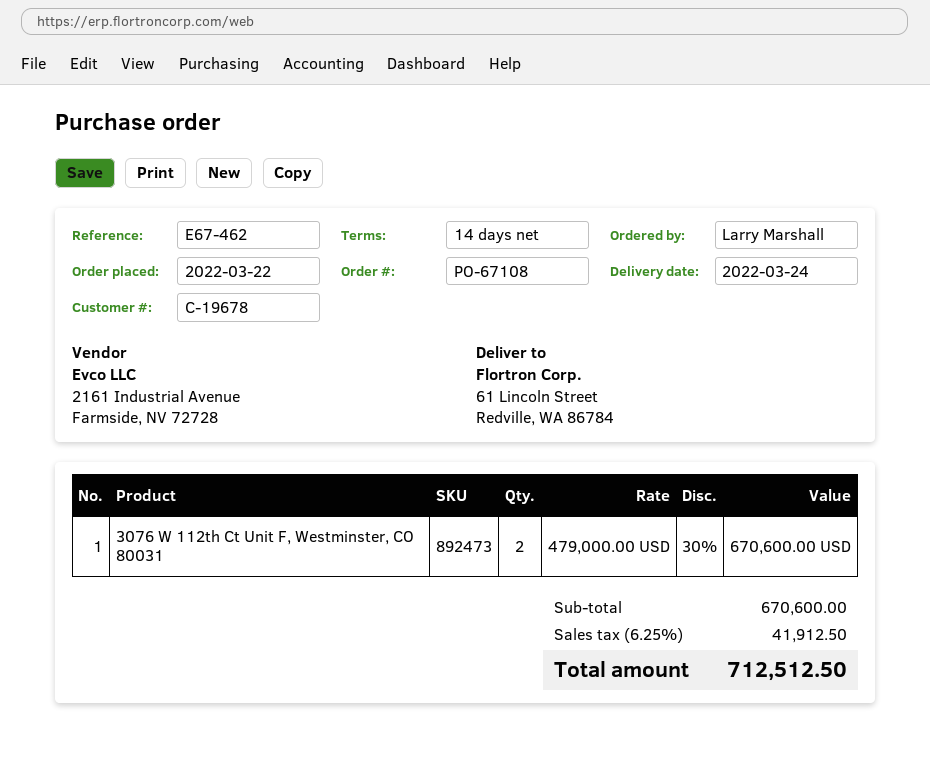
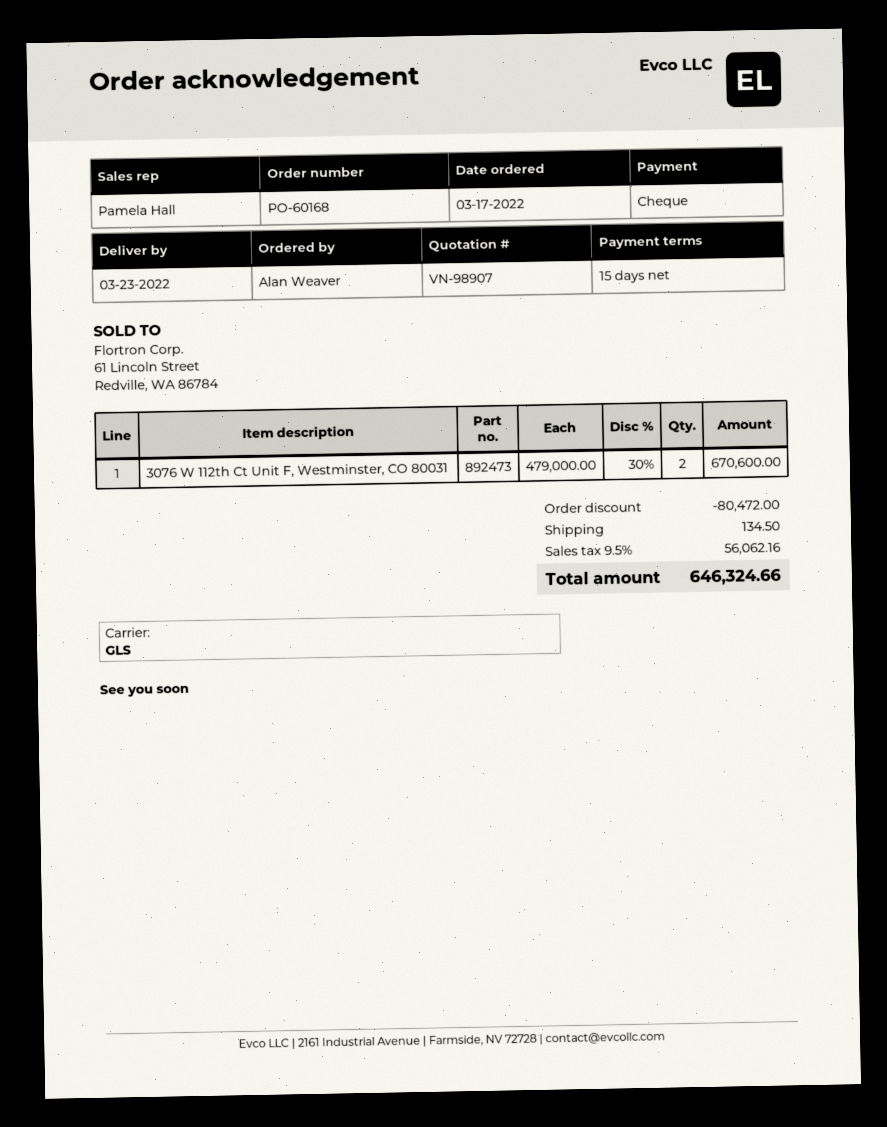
order number: PO-67108 -> PO-60168
order date: 2022-03-22 -> 2022-03-17
delivery date: 2022-03-24 -> 2022-03-23
payment terms: 14 days -> 15 days
ordered by: Larry Marshall -> Alan Weaver
discount: none -> 80472.00
shipping: none -> 134.50
tax: 6.25% = 41912.50 -> 9.5% = 56062.16
total: 712512.50 -> 646324.66

